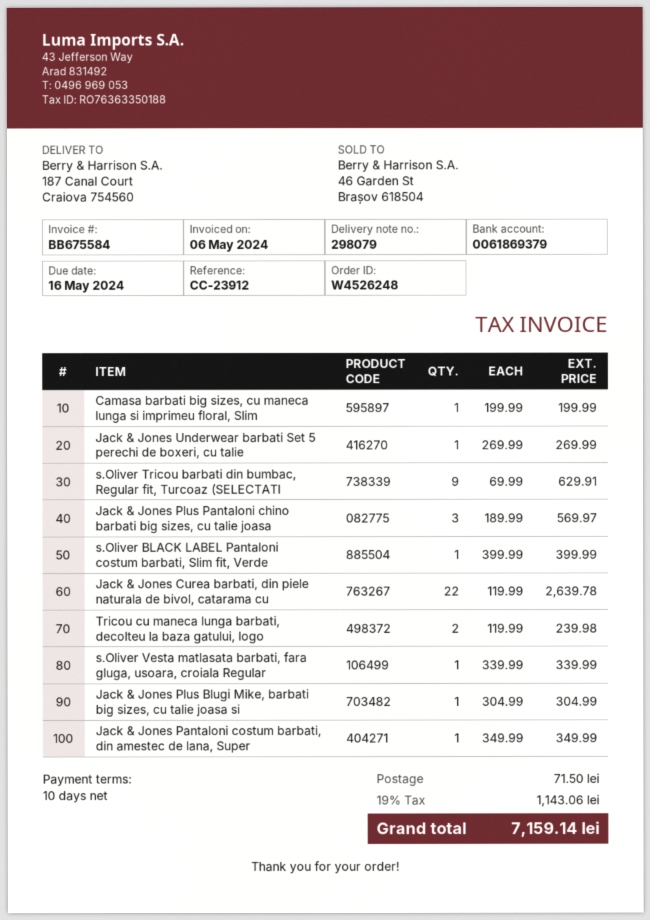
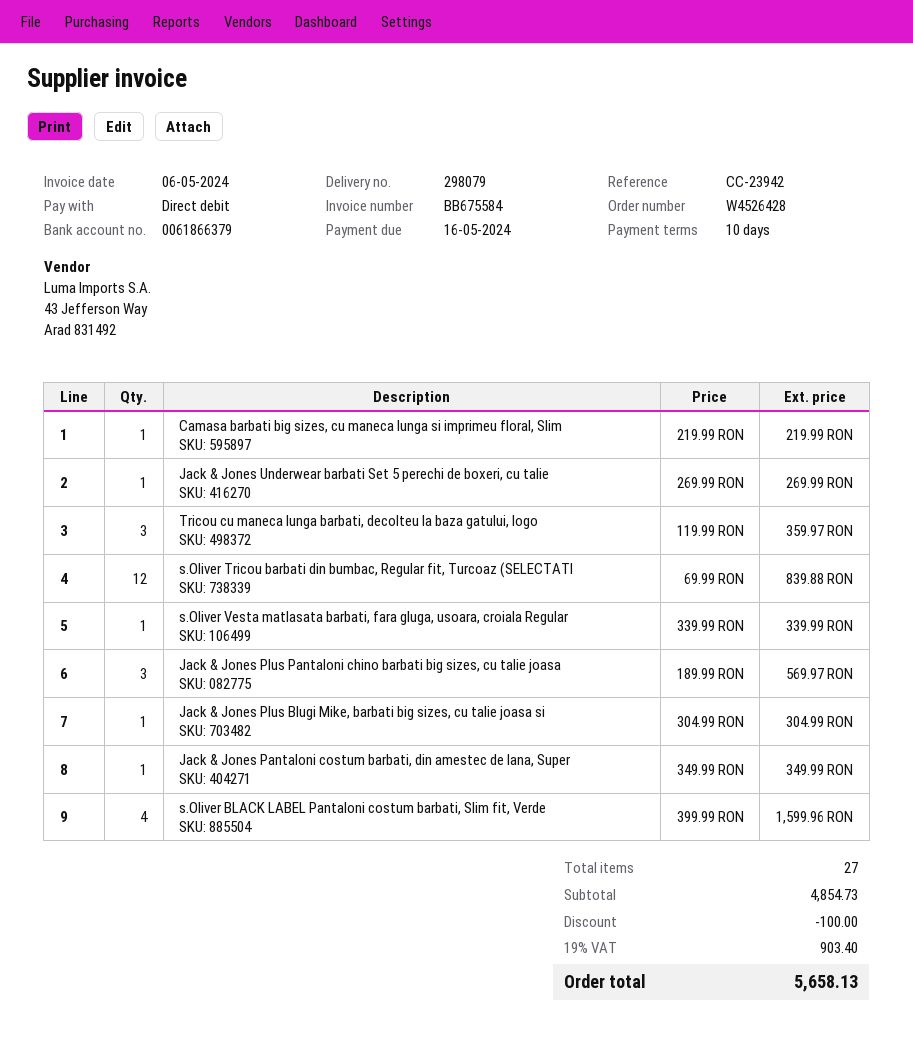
order number: W4526248 -> W4526428
reference: CC-23912 -> CC-23942
bank account: 0061869379 -> 0061866379
Camasa barbati big sizes, cu maneca lunga si imprimeu floral, Slim: 1 x 199.99 = 199.99 -> 1 x 219.99 = 219.99
s.Oliver Tricou barbati din bumbac, Regular fit, Turcoaz (SELECTATI: 9 x 69.99 = 629.91 -> 12 x 69.99 = 839.88
s.Oliver BLACK LABEL Pantaloni costum barbati, Slim fit, Verde: 1 x 399.99 = 399.99 -> 4 x 399.99 = 1599.96
Jack & Jones Curea barbati, din piele naturala de bivol, catarama cu: 22 x 119.99 = 2639.78 -> none
Tricou cu maneca lunga barbati, decolteu la baza gatului, logo: 2 x 119.99 = 239.98 -> 3 x 119.99 = 359.97
discount: none -> 100.00
shipping: 71.50 -> none
tax: 19% = 1143.06 -> 19% = 903.40
total: 7159.14 -> 5658.13

